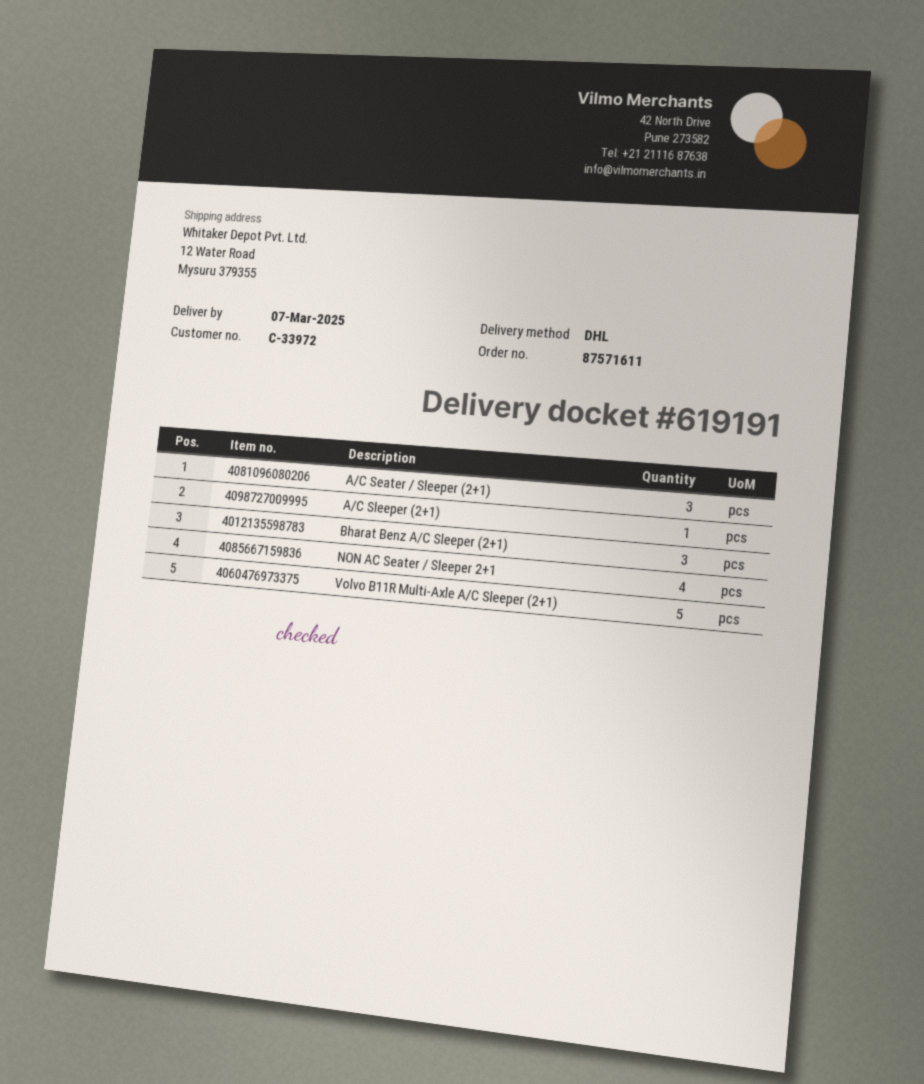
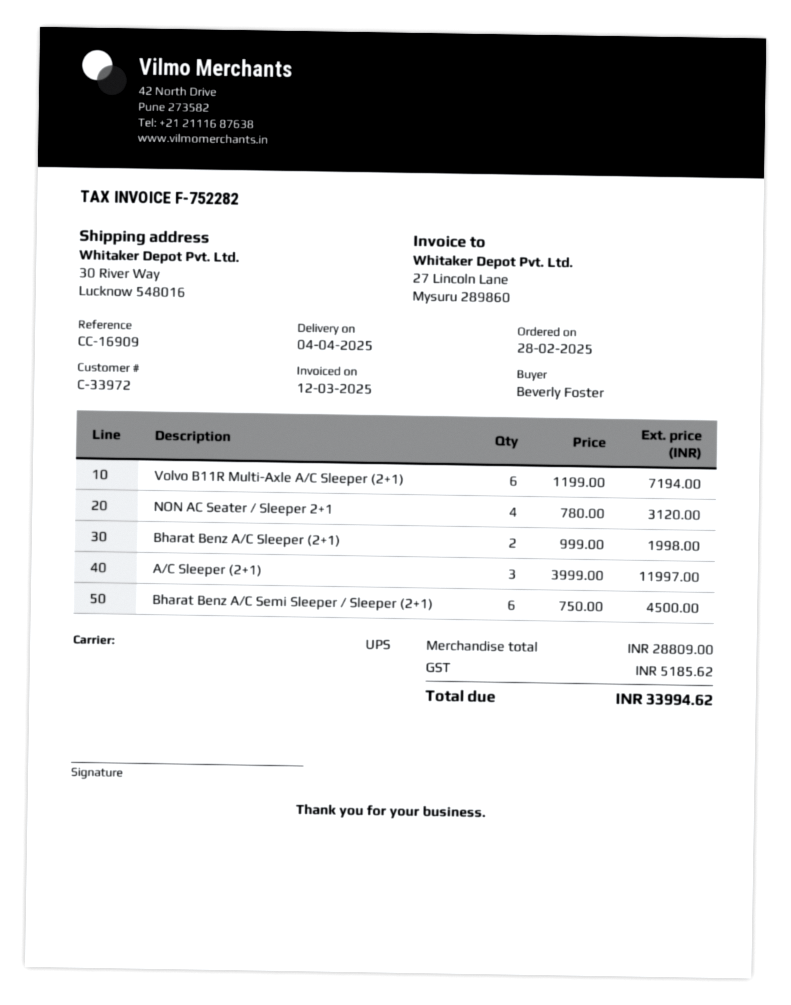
delivery date: 2025-03-07 -> 2025-04-04
shipping method: DHL -> UPS
ship to: 12 Water Road, Mysuru 379355 -> 30 River Way, Lucknow 548016
A/C Seater / Sleeper (2+1): 3 -> none
A/C Sleeper (2+1): 1 -> 3
Bharat Benz A/C Sleeper (2+1): 3 -> 2
Volvo B11R Multi-Axle A/C Sleeper (2+1): 5 -> 6
Bharat Benz A/C Semi Sleeper / Sleeper (2+1): none -> 6

